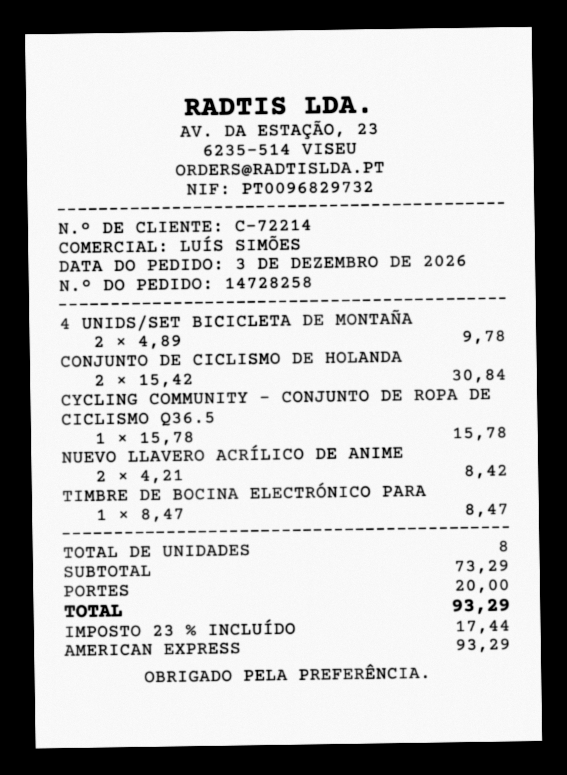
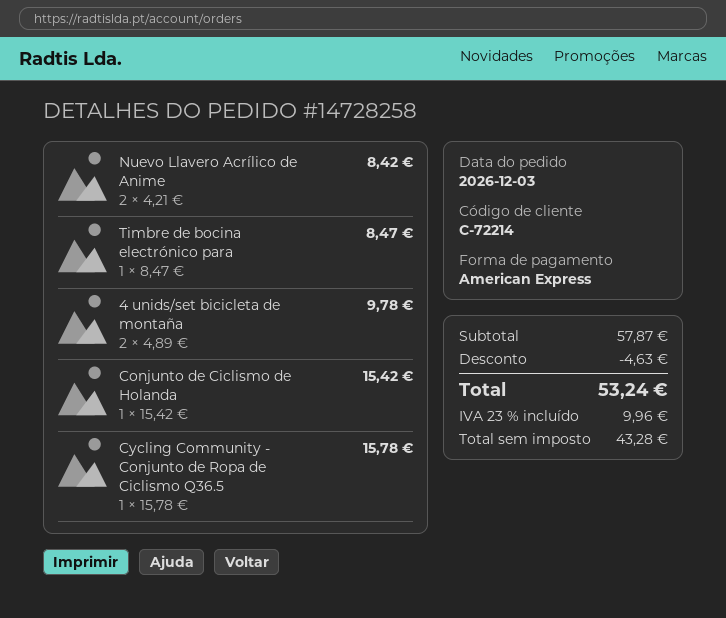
CONJUNTO DE CICLISMO DE HOLANDA: 2 x 15.42 = 30.84 -> 1 x 15.42 = 15.42
subtotal: 73.29 -> 57.87
discount: none -> 4.63
shipping: 20.00 -> none
tax: 23% = 17.44 -> 23% = 9.96
total: 93.29 -> 53.24

